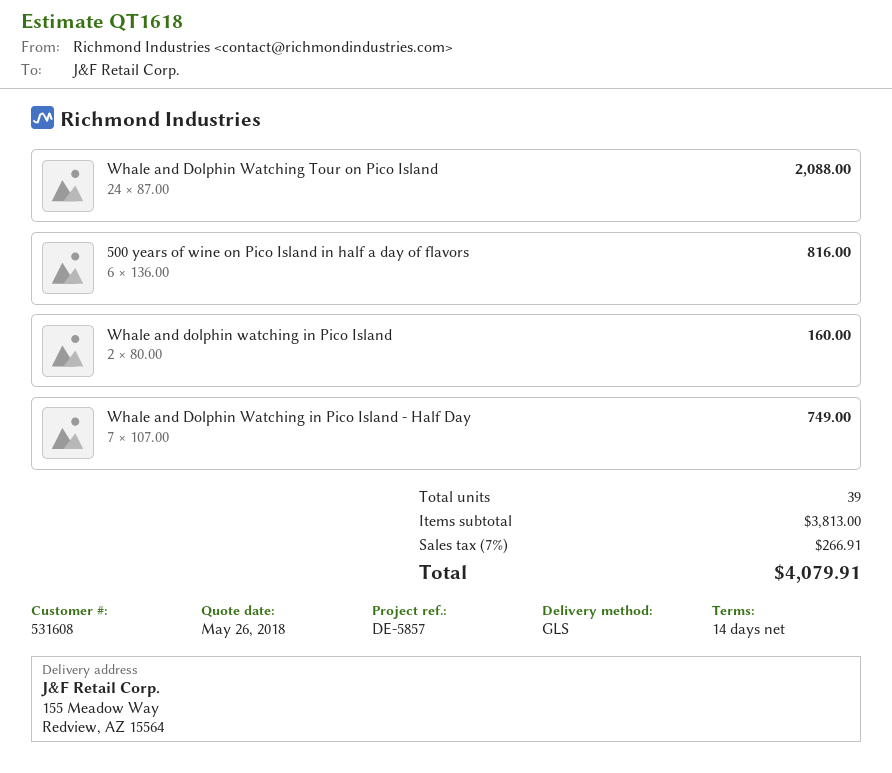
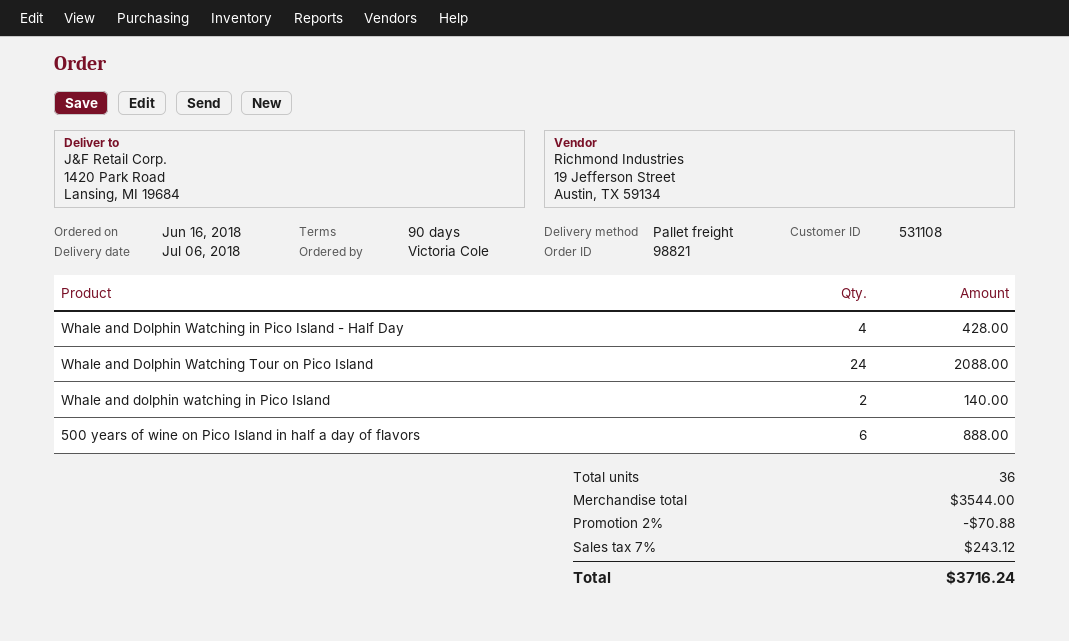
payment terms: 14 days -> 90 days
customer number: 531608 -> 531108
shipping method: GLS -> pallet freight
ship to: 155 Meadow Way, Redview, AZ 15564 -> 1420 Park Road, Lansing, MI 19684
500 years of wine on Pico Island in half a day of flavors: 6 for 816.00 -> 6 for 888.00
Whale and dolphin watching in Pico Island: 2 for 160.00 -> 2 for 140.00
Whale and Dolphin Watching in Pico Island - Half Day: 7 for 749.00 -> 4 for 428.00
total quantity: 39 -> 36
subtotal: 3813.00 -> 3544.00
discount: none -> 2% = 70.88
tax: 7% = 266.91 -> 7% = 243.12
total: 4079.91 -> 3716.24

